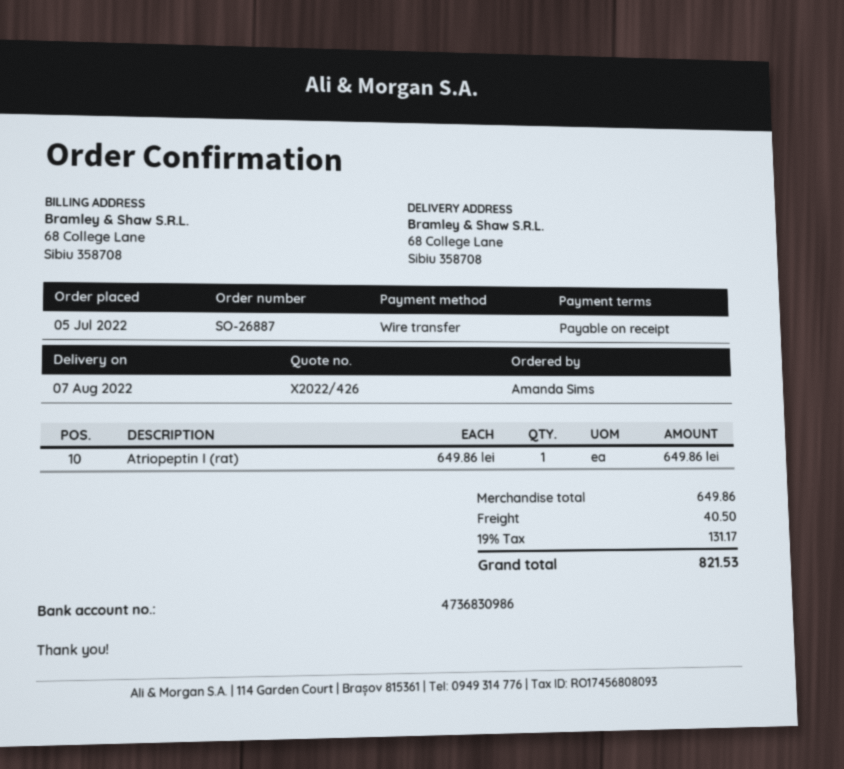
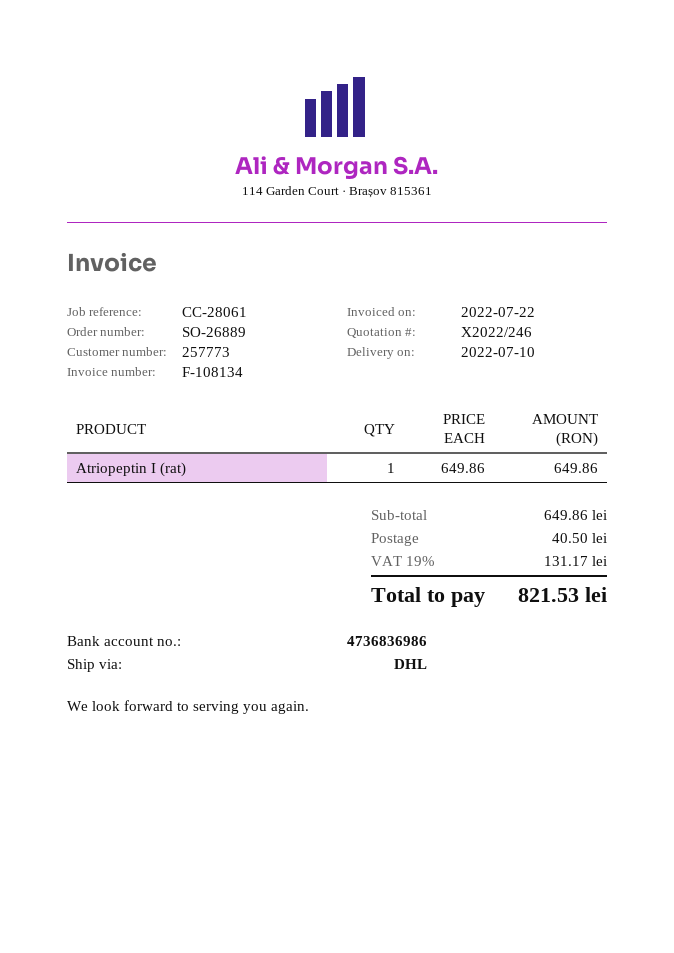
quote number: X2022/426 -> X2022/246
order number: SO-26887 -> SO-26889
delivery date: 2022-08-07 -> 2022-07-10
bank account: 4736830986 -> 4736836986

